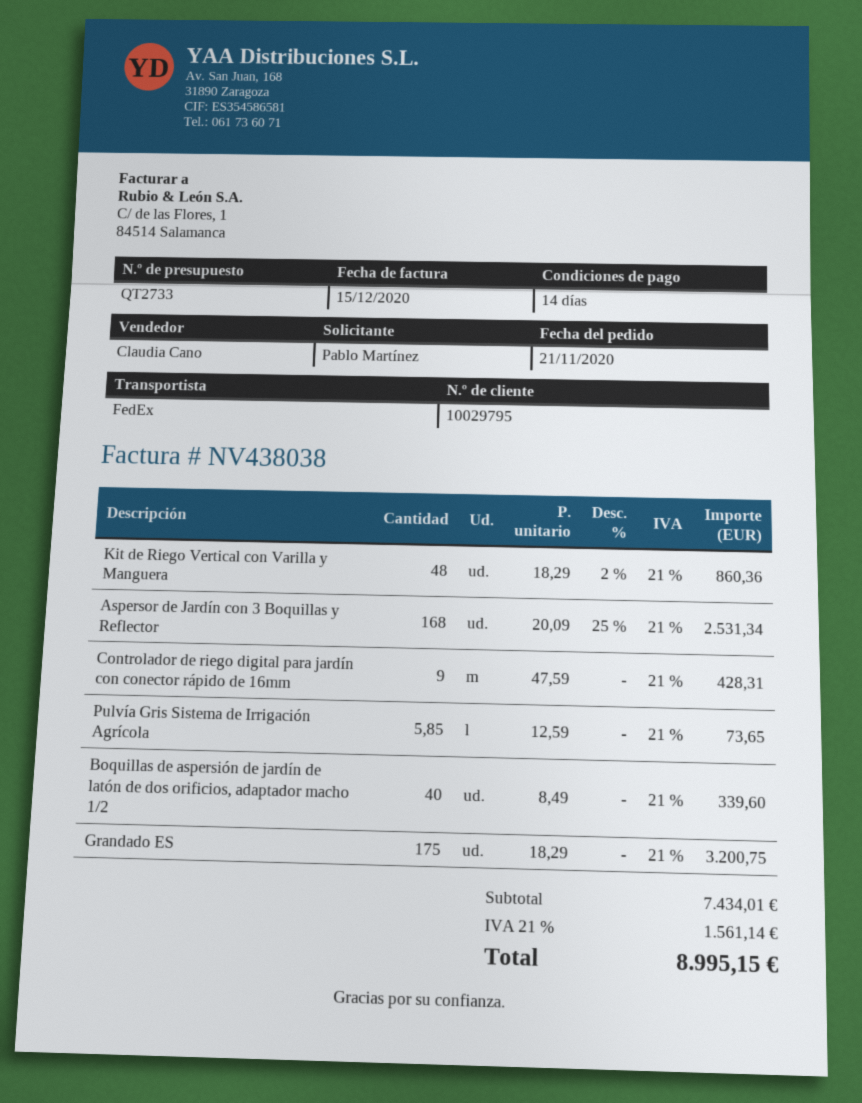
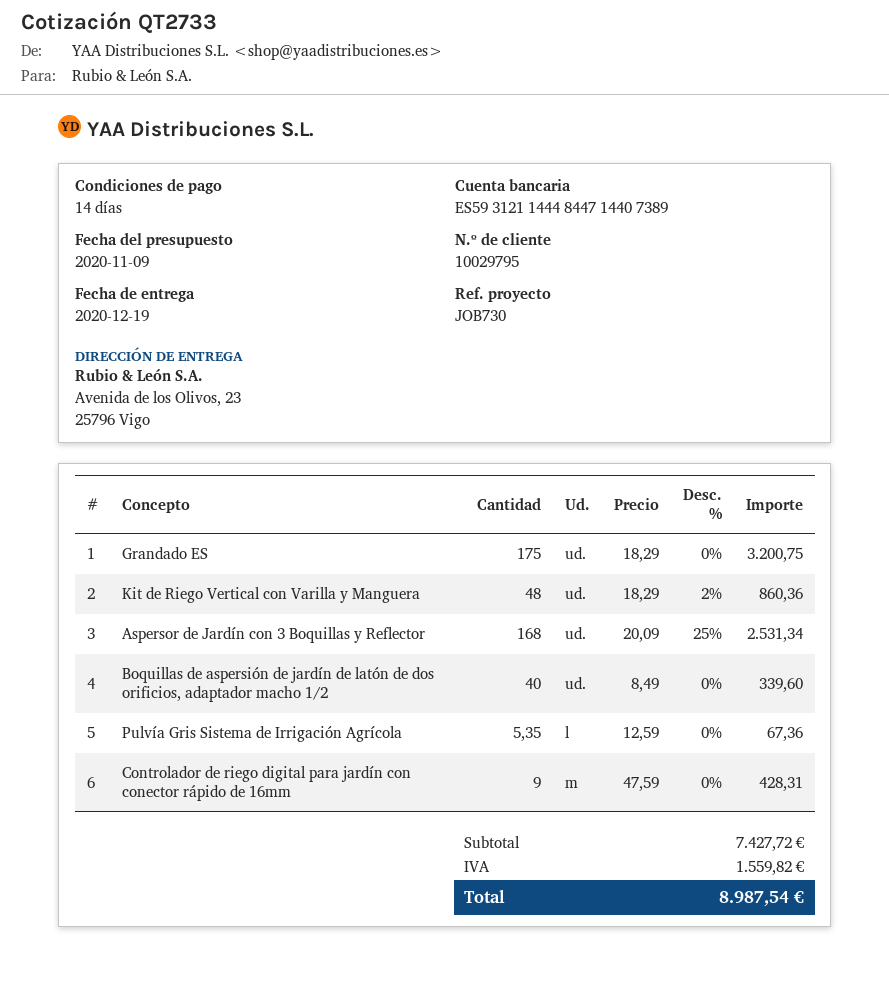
Pulvía Gris Sistema de Irrigación Agrícola: 5.85 x 12.59 = 73.65 -> 5.35 x 12.59 = 67.36
subtotal: 7434.01 -> 7427.72
tax: 1561.14 -> 1559.82
total: 8995.15 -> 8987.54

